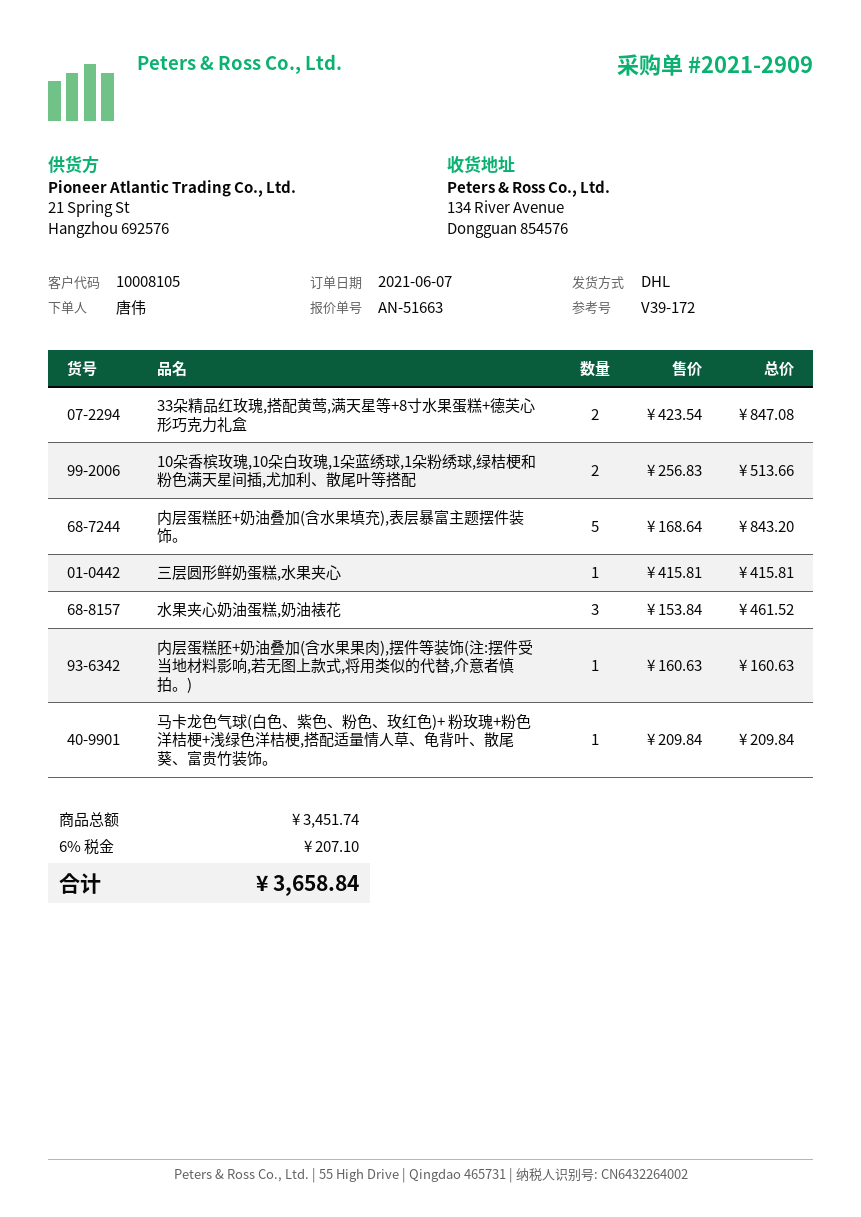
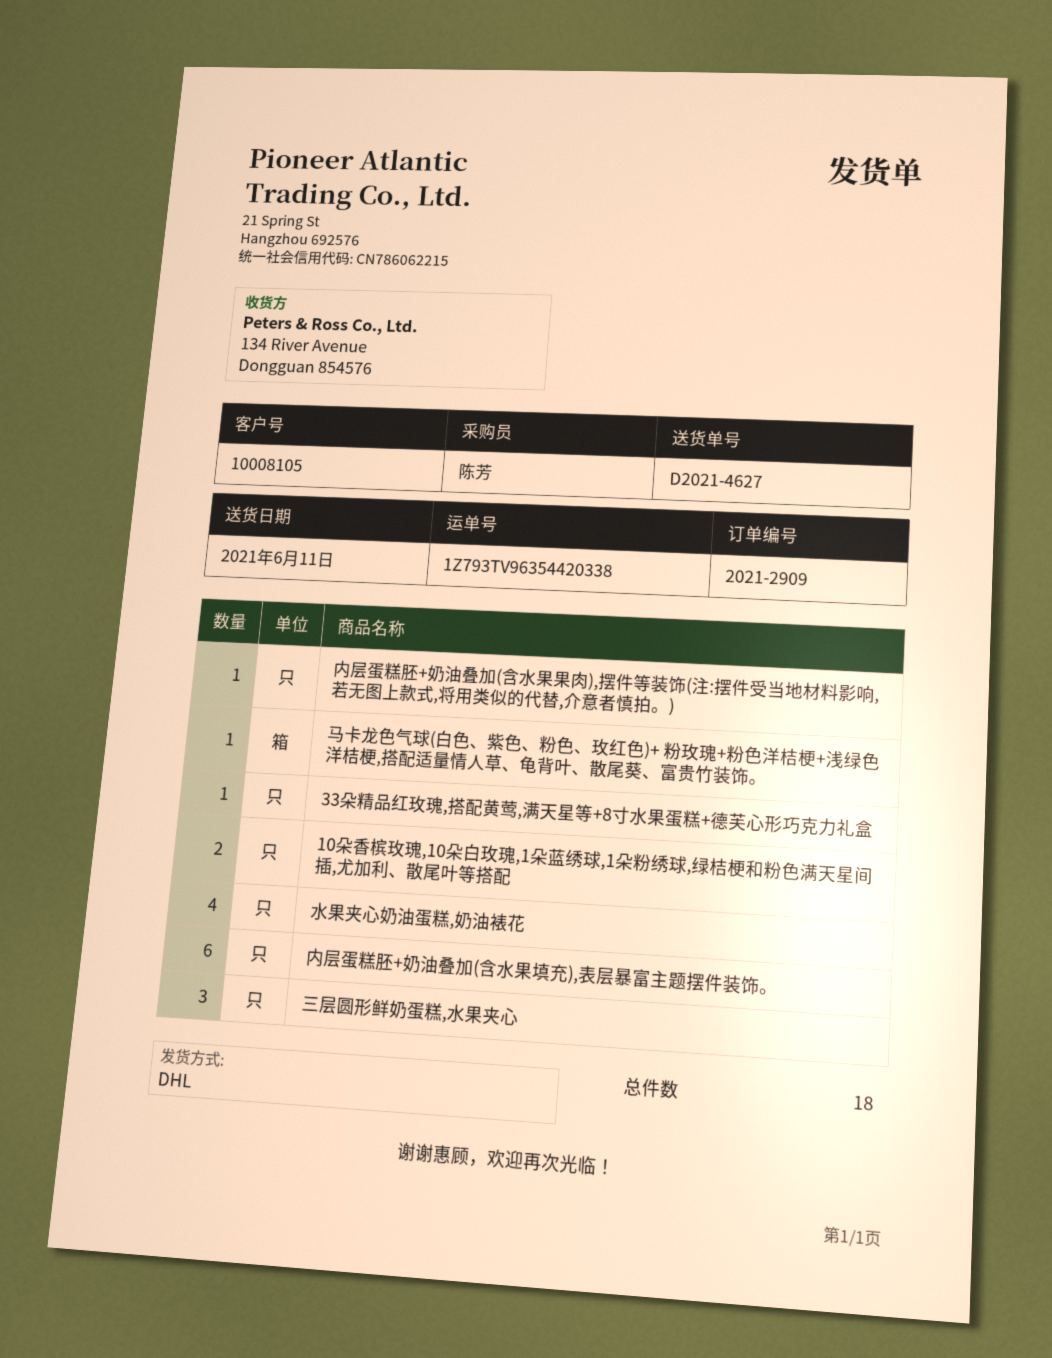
ordered by: 唐伟 -> 陈芳
33朵精品红玫瑰,搭配黄莺,满天星等+8寸水果蛋糕+德芙心形巧克力礼盒: 2 -> 1
内层蛋糕胚+奶油叠加(含水果填充),表层暴富主题摆件装饰。: 5 -> 6
三层圆形鲜奶蛋糕,水果夹心: 1 -> 3
水果夹心奶油蛋糕,奶油裱花: 3 -> 4

